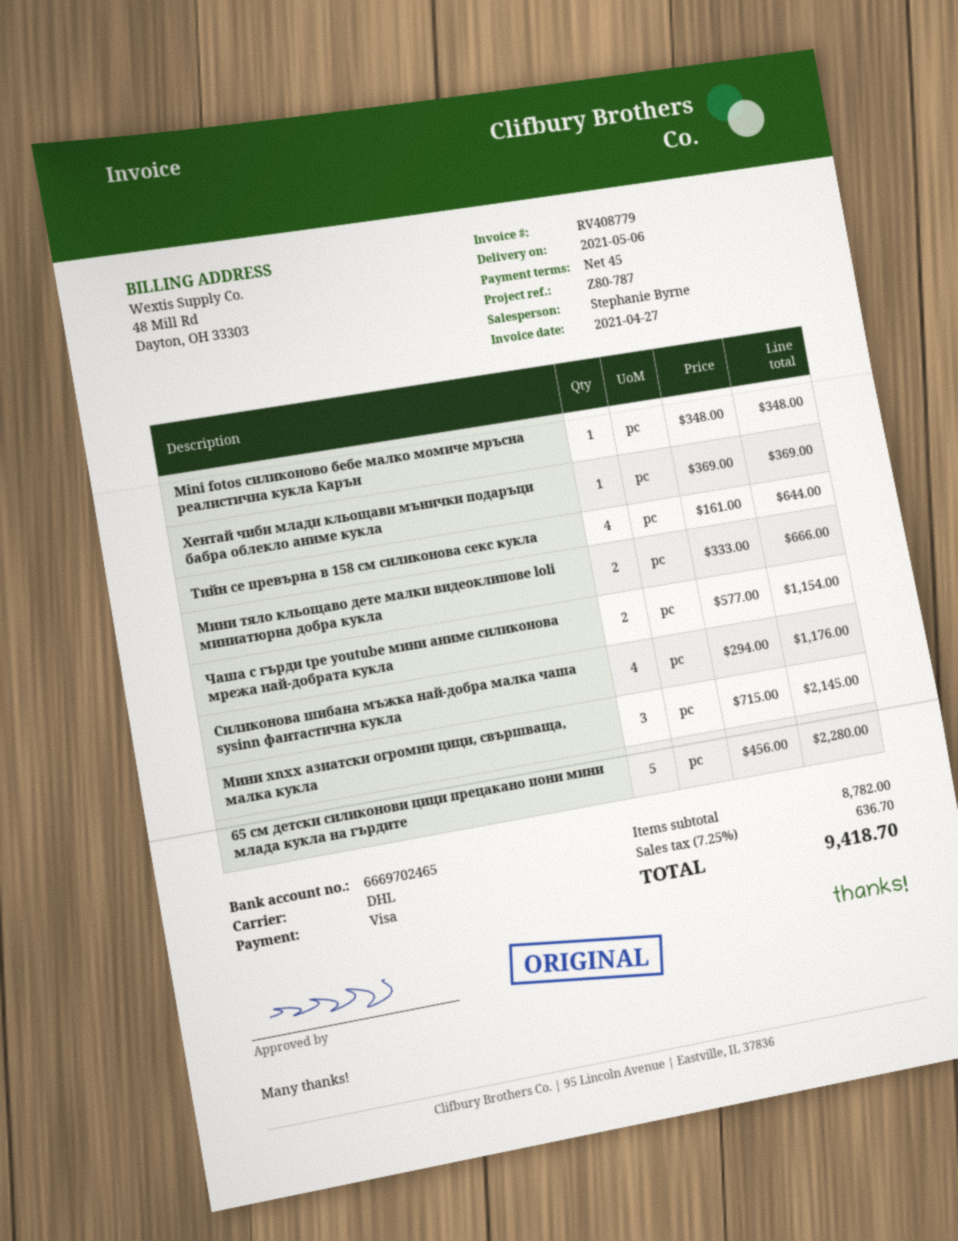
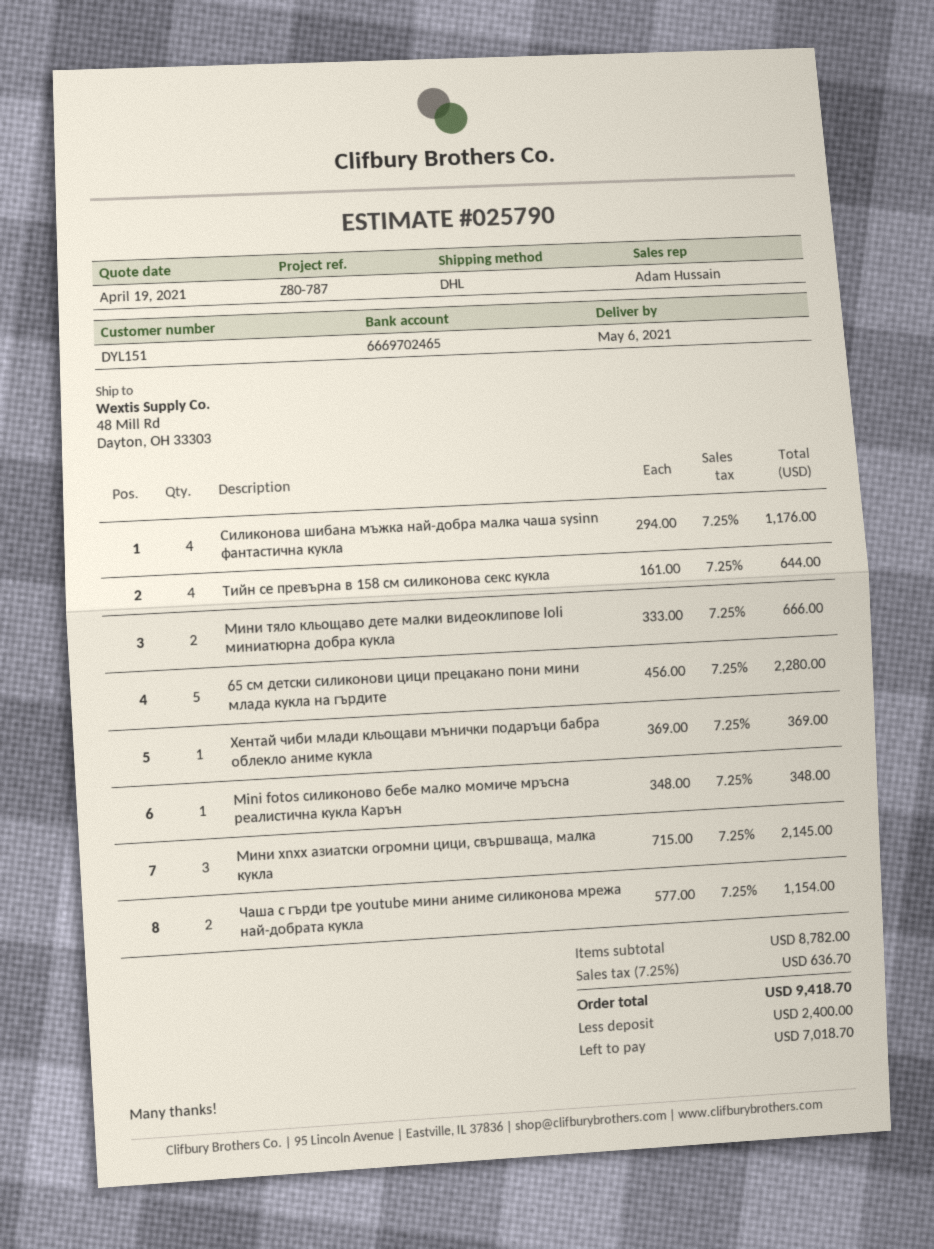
sales rep: Stephanie Byrne -> Adam Hussain

